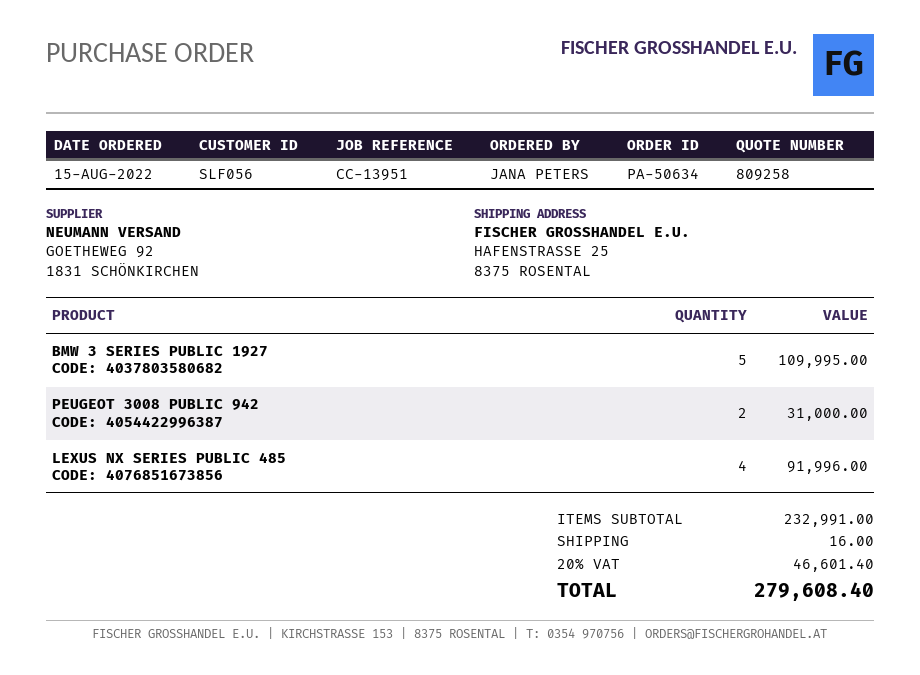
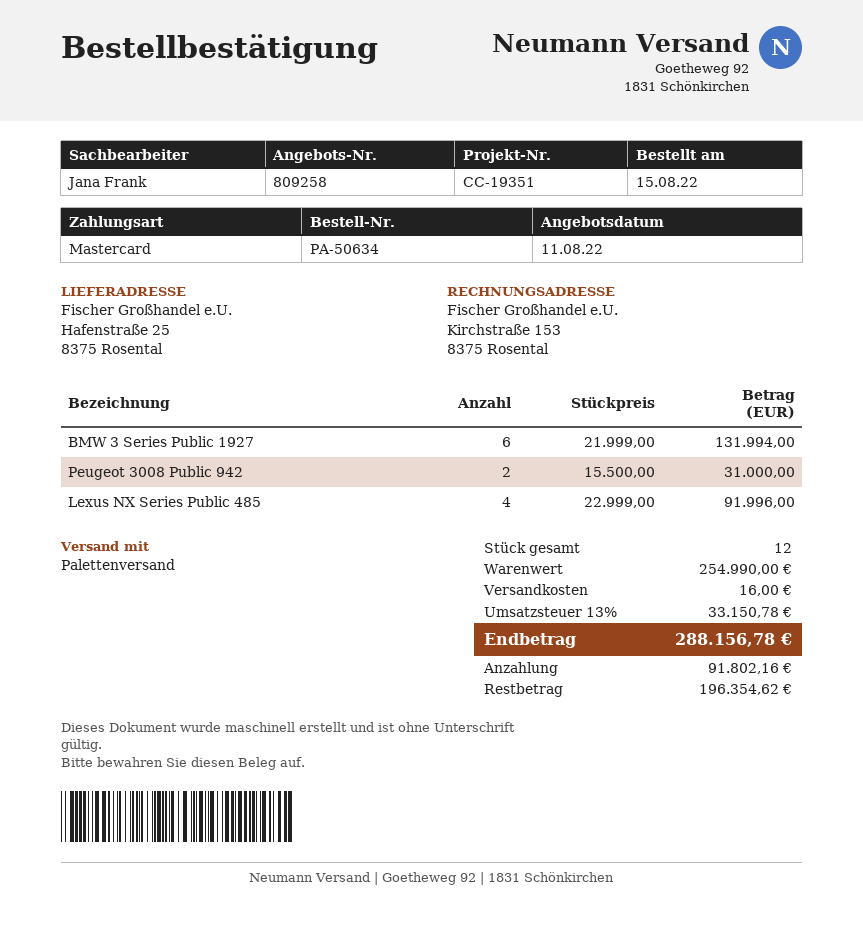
reference: CC-13951 -> CC-19351
BMW 3 SERIES PUBLIC 1927: 5 for 109995.00 -> 6 for 131994.00
subtotal: 232991.00 -> 254990.00
tax: 20% = 46601.40 -> 13% = 33150.78
total: 279608.40 -> 288156.78

